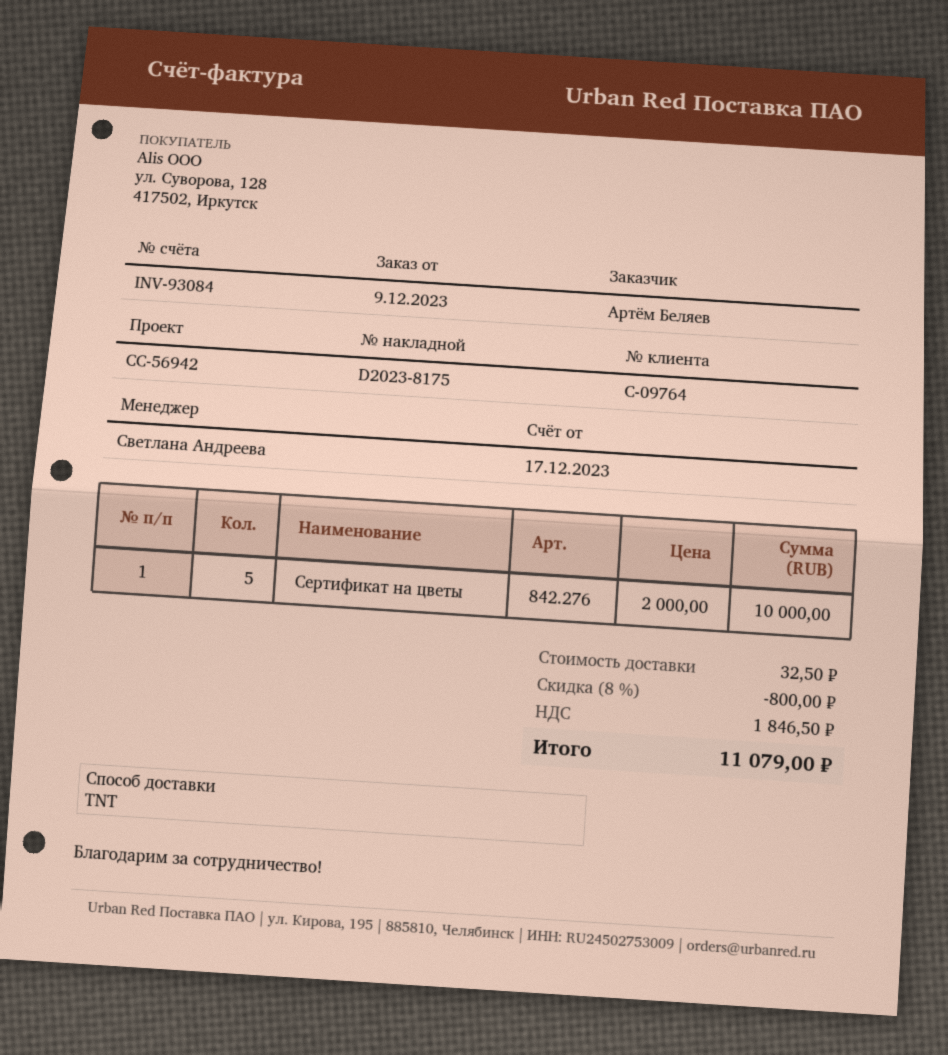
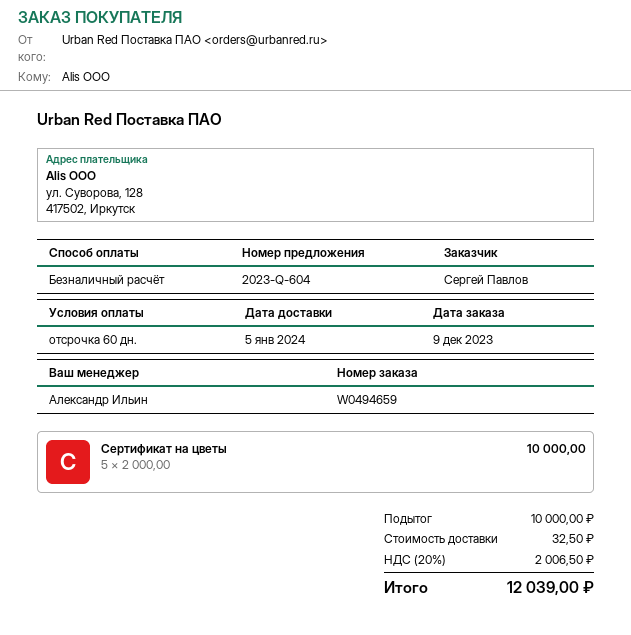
ordered by: Артём Беляев -> Сергей Павлов
sales rep: Светлана Андреева -> Александр Ильин
discount: 8% = 800.00 -> none
tax: 1846.50 -> 2006.50
total: 11079.00 -> 12039.00

